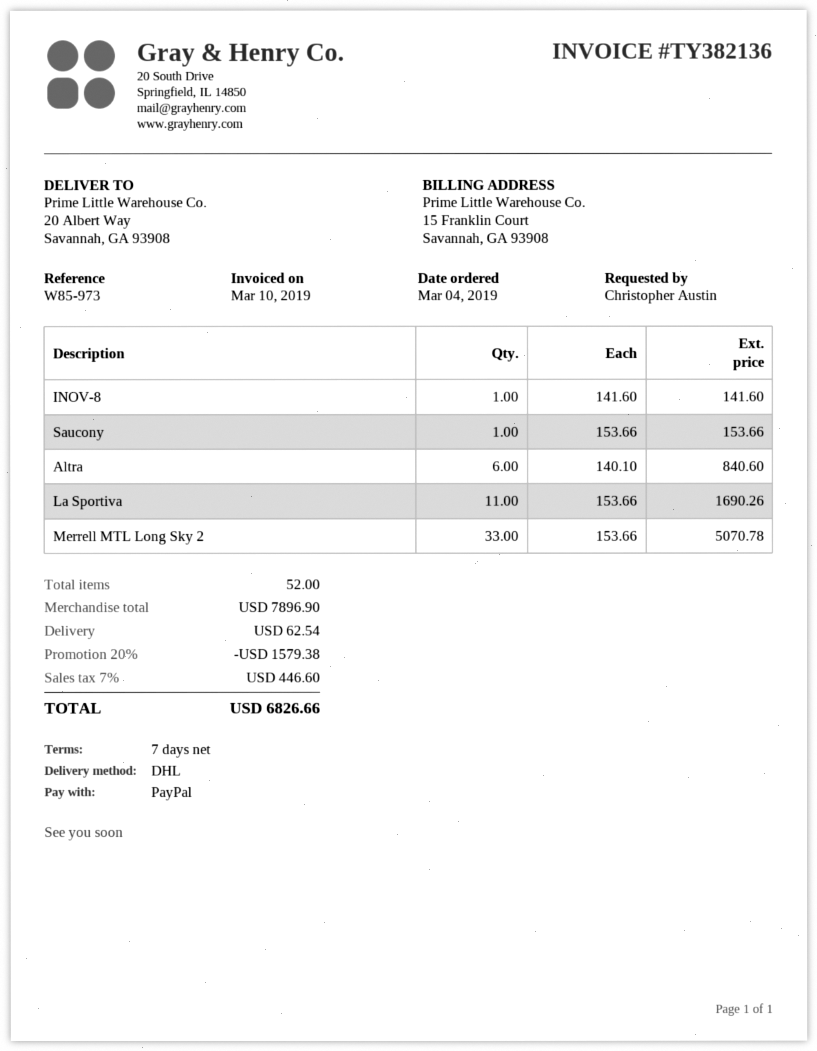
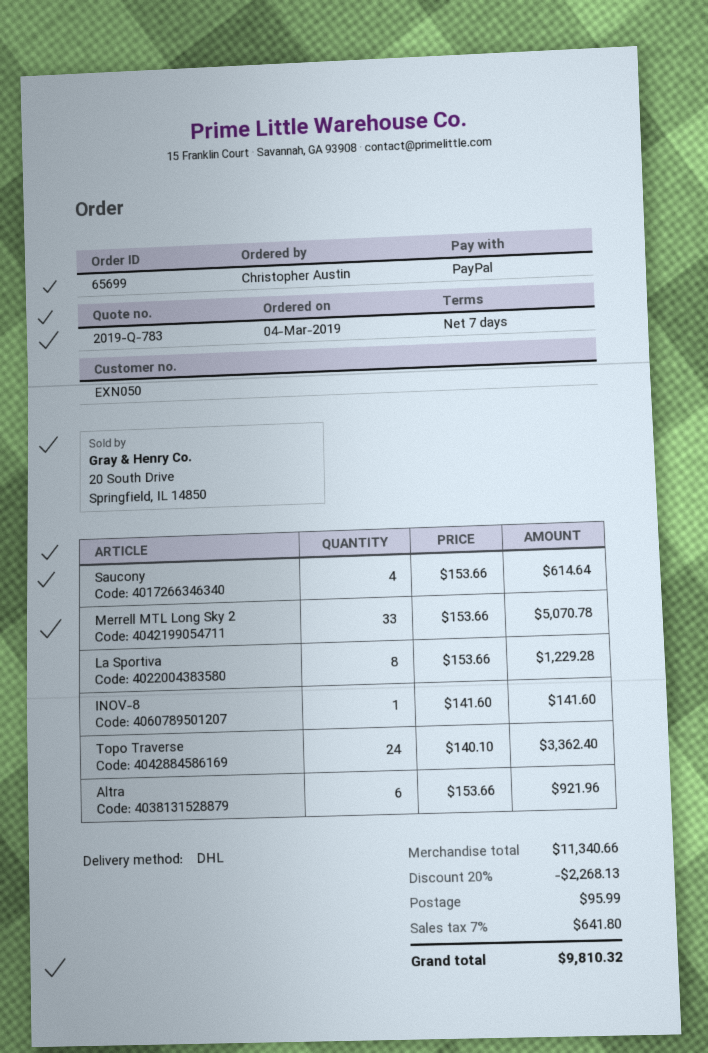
Saucony: 1 x 153.66 = 153.66 -> 4 x 153.66 = 614.64
Altra: 6 x 140.10 = 840.60 -> 6 x 153.66 = 921.96
La Sportiva: 11 x 153.66 = 1690.26 -> 8 x 153.66 = 1229.28
Topo Traverse: none -> 24 x 140.10 = 3362.40
subtotal: 7896.90 -> 11340.66
discount: 20% = 1579.38 -> 20% = 2268.13
shipping: 62.54 -> 95.99
tax: 7% = 446.60 -> 7% = 641.80
total: 6826.66 -> 9810.32

